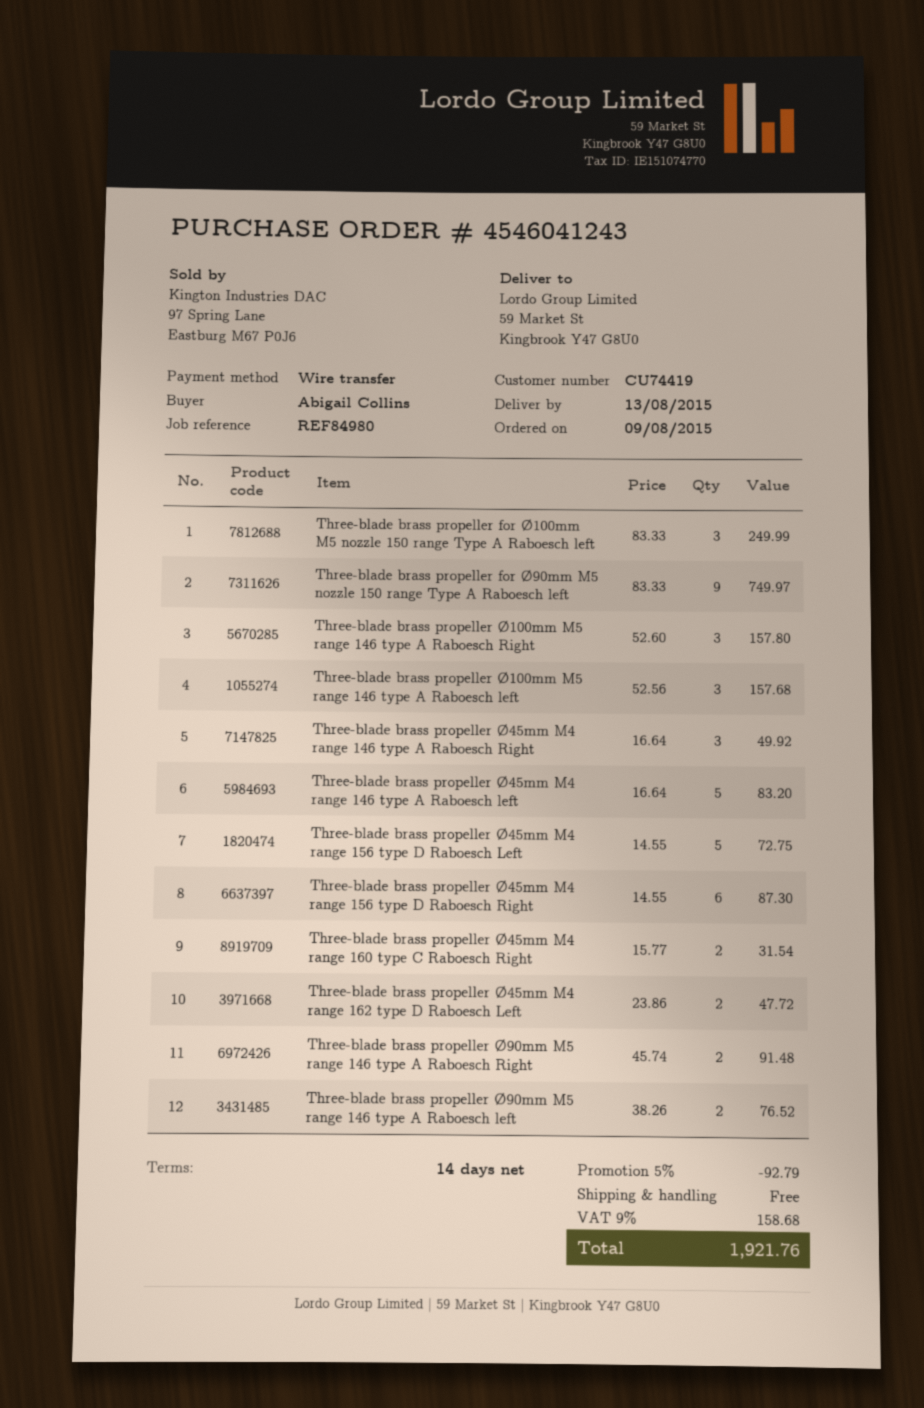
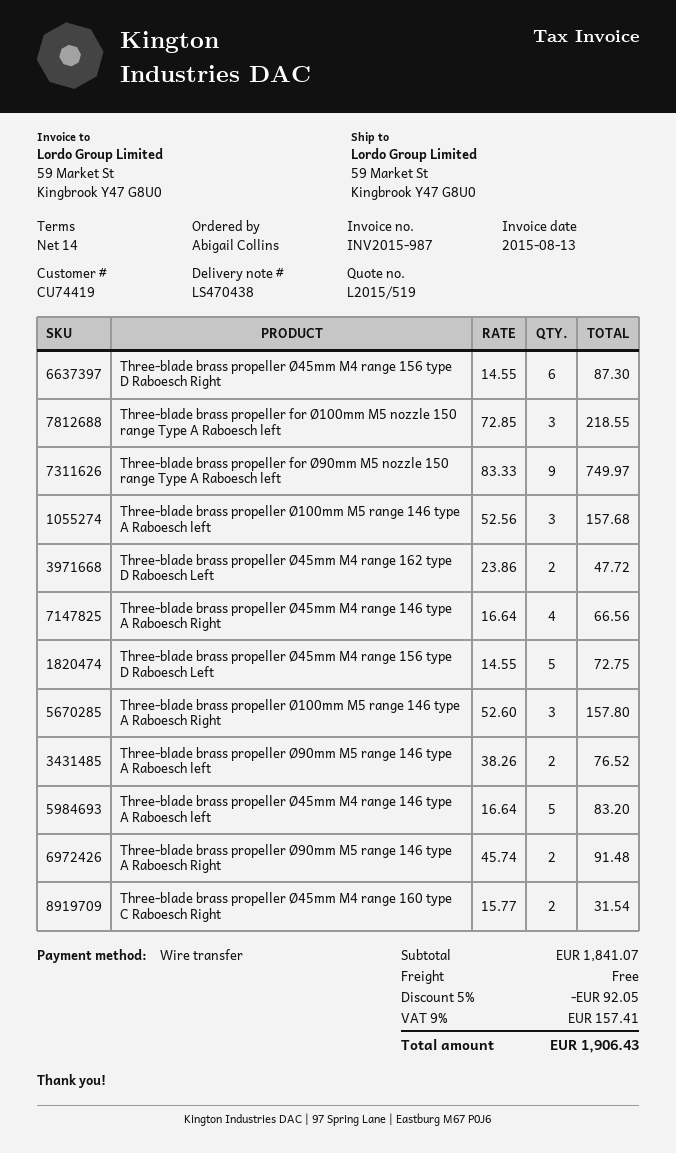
Three-blade brass propeller for Ø100mm M5 nozzle 150 range Type A Raboesch left: 3 x 83.33 = 249.99 -> 3 x 72.85 = 218.55
Three-blade brass propeller Ø45mm M4 range 146 type A Raboesch Right: 3 x 16.64 = 49.92 -> 4 x 16.64 = 66.56
discount: 5% = 92.79 -> 5% = 92.05
tax: 9% = 158.68 -> 9% = 157.41
total: 1921.76 -> 1906.43

